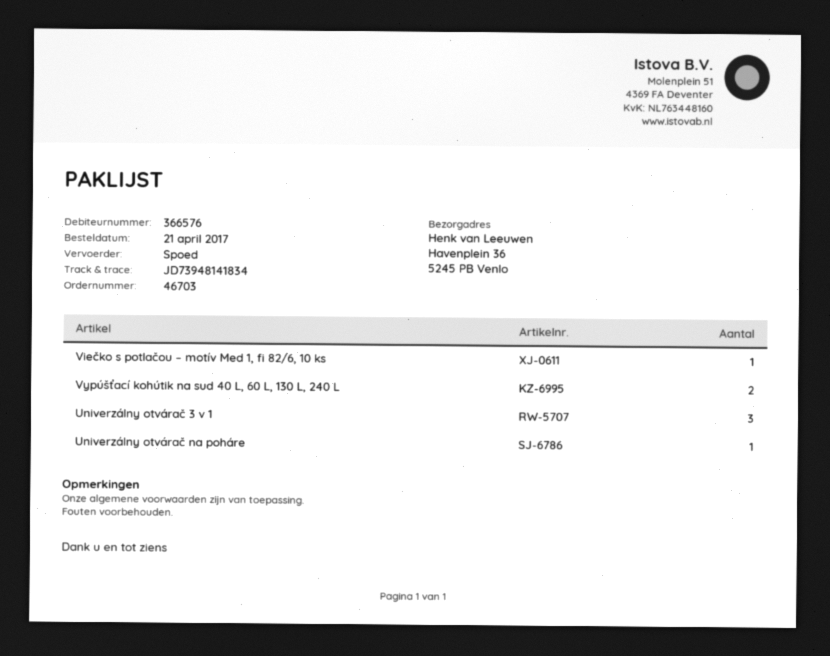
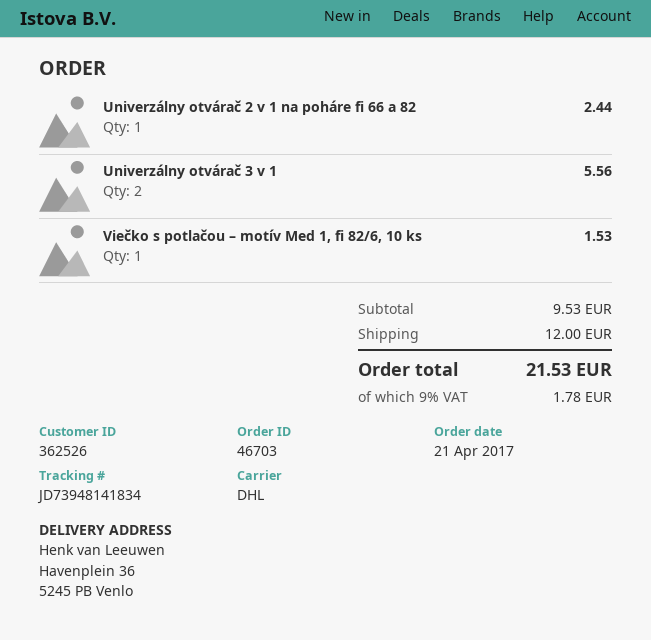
customer number: 366576 -> 362526
shipping method: express -> DHL
Vypúšťací kohútik na sud 40 L, 60 L, 130 L, 240 L: 2 -> none
Univerzálny otvárač 3 v 1: 3 -> 2
Univerzálny otvárač na poháre: 1 -> none
Univerzálny otvárač 2 v 1 na poháre fi 66 a 82: none -> 1

